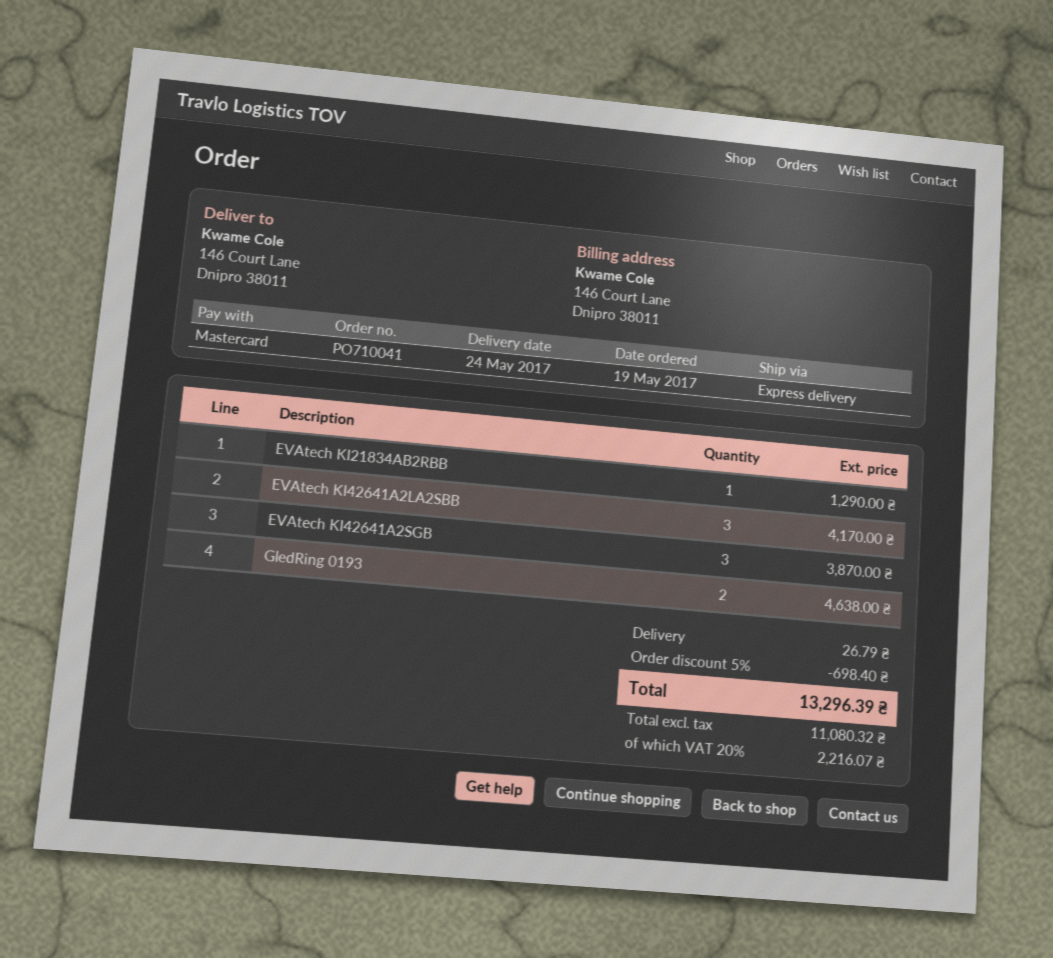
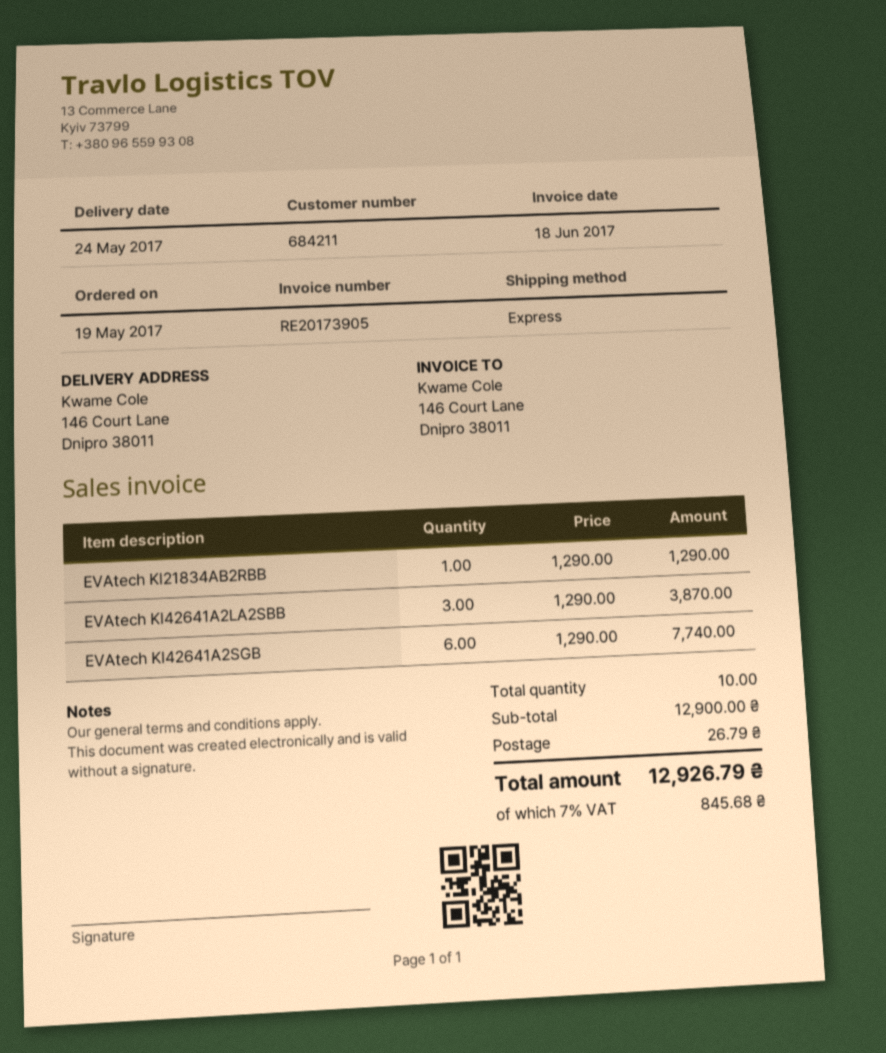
EVAtech KI42641A2LA2SBB: 3 for 4170.00 -> 3 for 3870.00
EVAtech KI42641A2SGB: 3 for 3870.00 -> 6 for 7740.00
GledRing 0193: 2 for 4638.00 -> none
discount: 5% = 698.40 -> none
tax: 20% = 2216.07 -> 7% = 845.68
total: 13296.39 -> 12926.79

